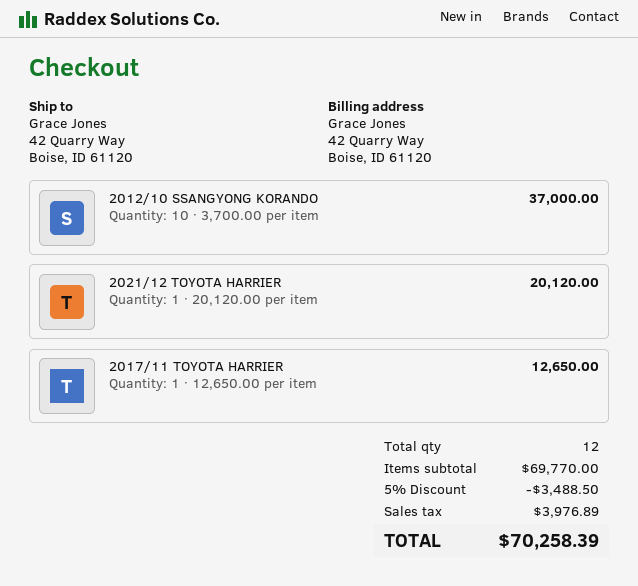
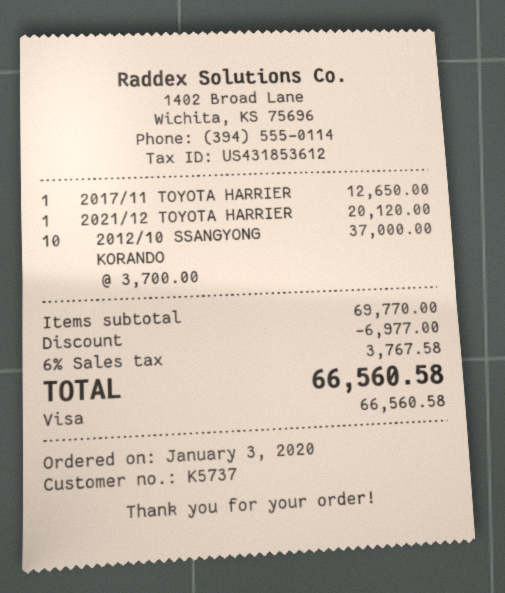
discount: 3488.50 -> 6977.00
tax: 3976.89 -> 3767.58
total: 70258.39 -> 66560.58

